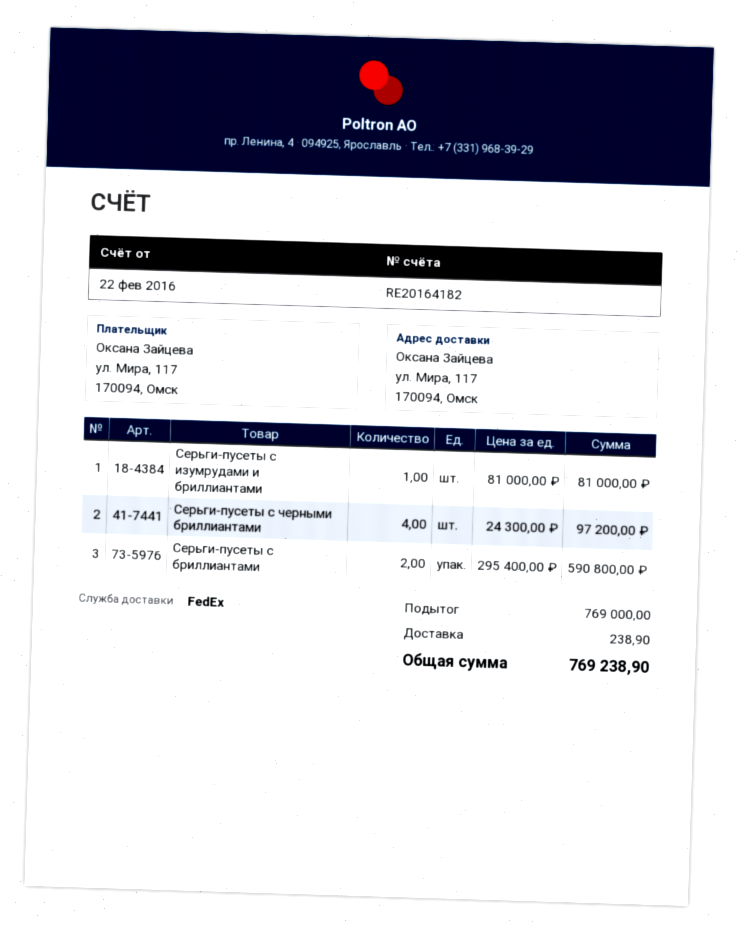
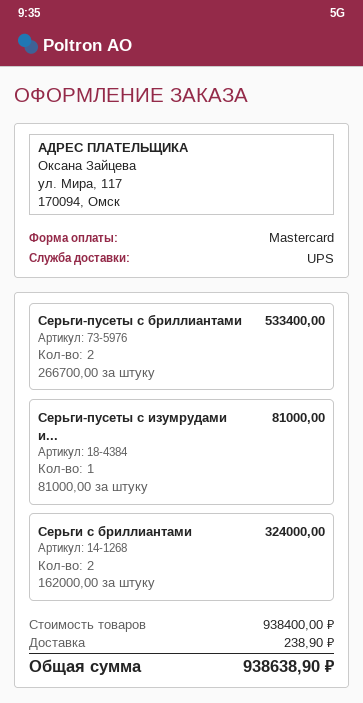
shipping method: FedEx -> UPS
Серьги-пусеты с черными бриллиантами: 4 x 24300.00 = 97200.00 -> none
Серьги-пусеты с бриллиантами: 2 x 295400.00 = 590800.00 -> 2 x 266700.00 = 533400.00
Серьги с бриллиантами: none -> 2 x 162000.00 = 324000.00
subtotal: 769000.00 -> 938400.00
total: 769238.90 -> 938638.90

